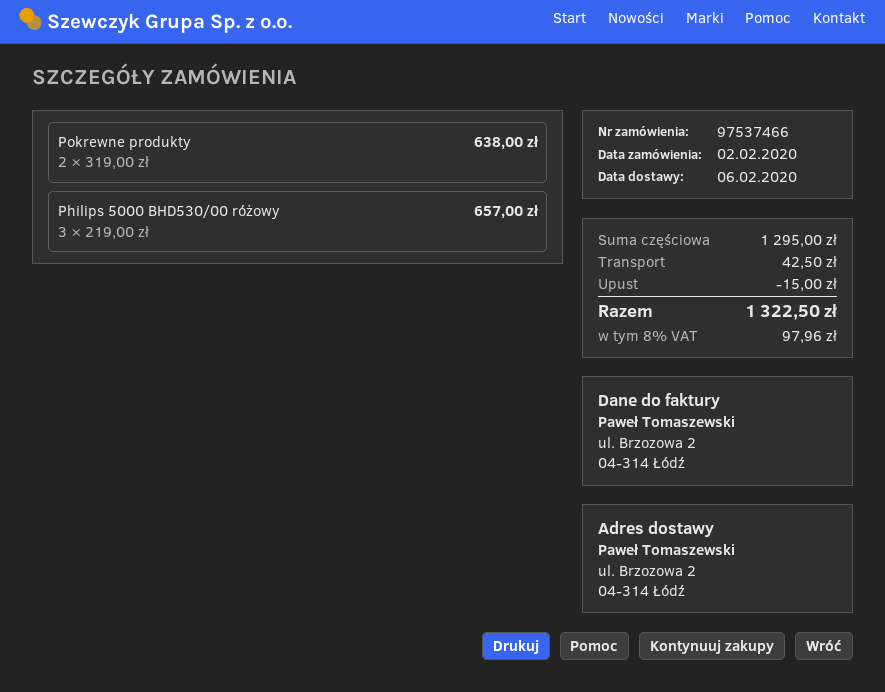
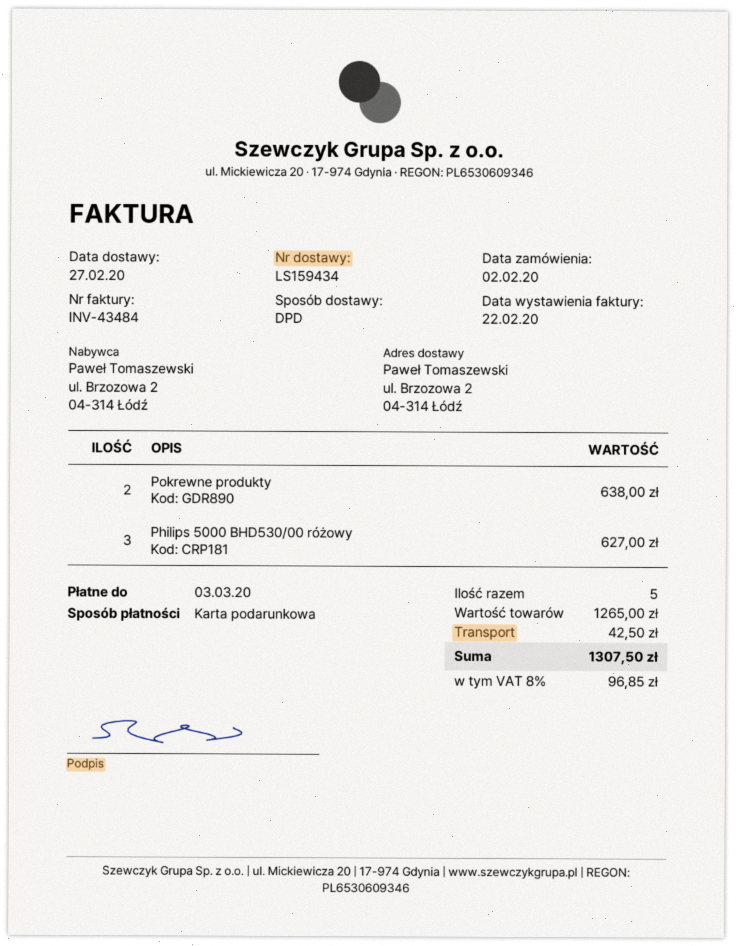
delivery date: 2020-02-06 -> 2020-02-27
Philips 5000 BHD530/00 różowy: 3 for 657.00 -> 3 for 627.00
subtotal: 1295.00 -> 1265.00
discount: 15.00 -> none
tax: 8% = 97.96 -> 8% = 96.85
total: 1322.50 -> 1307.50

